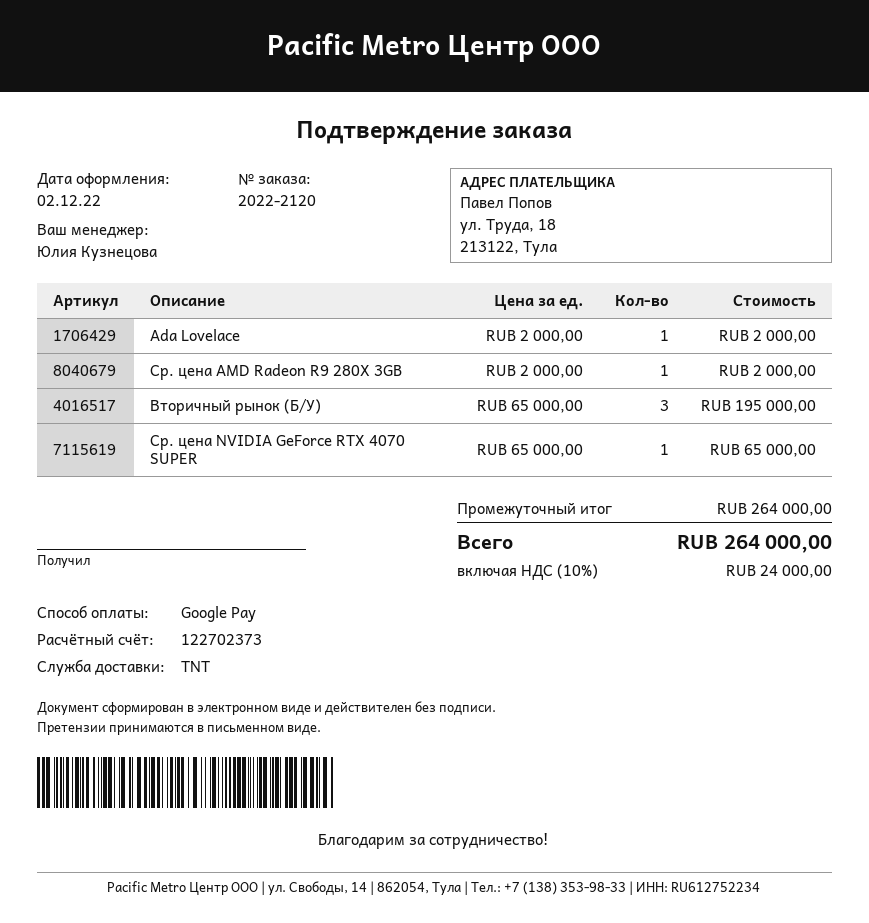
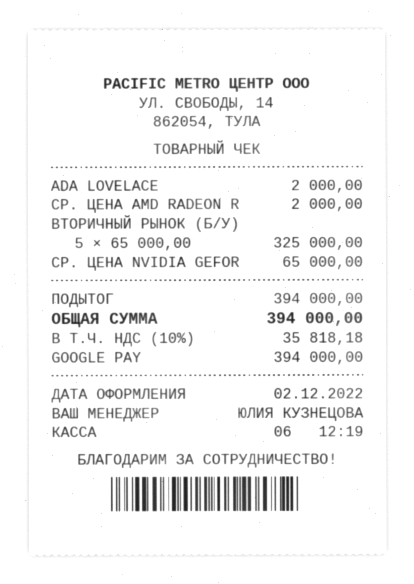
Вторичный рынок (Б/У): 3 x 65000.00 = 195000.00 -> 5 x 65000.00 = 325000.00
subtotal: 264000.00 -> 394000.00
tax: 10% = 24000.00 -> 10% = 35818.18
total: 264000.00 -> 394000.00

